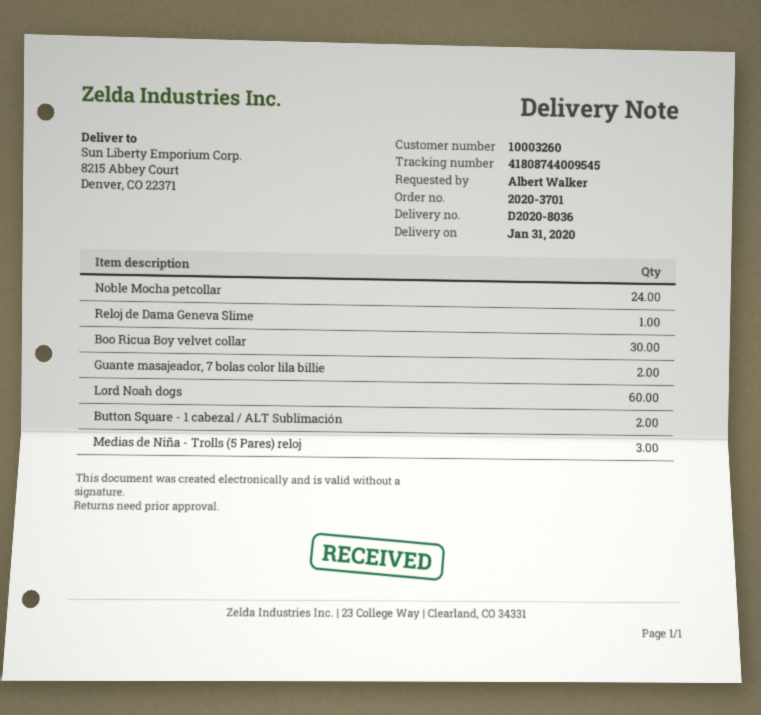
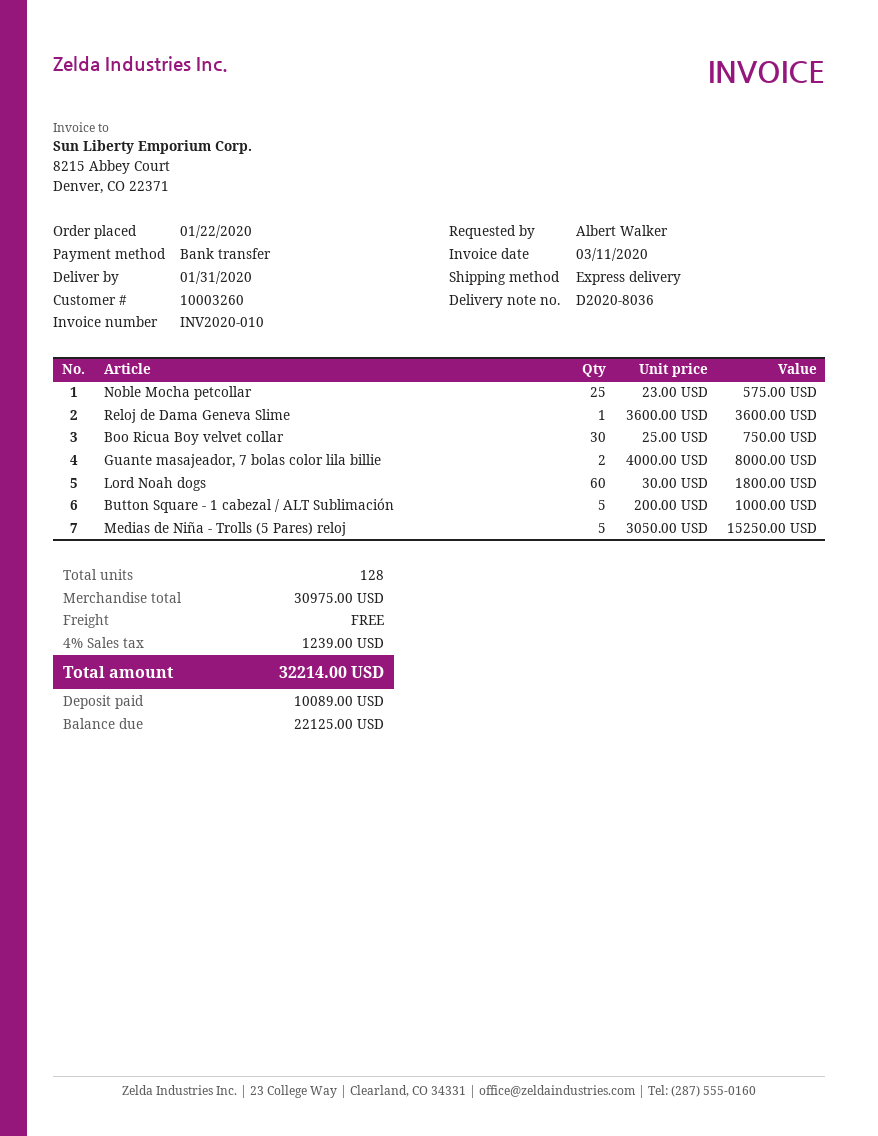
Noble Mocha petcollar: 24 -> 25
Button Square - 1 cabezal / ALT Sublimación: 2 -> 5
Medias de Niña - Trolls (5 Pares) reloj: 3 -> 5

